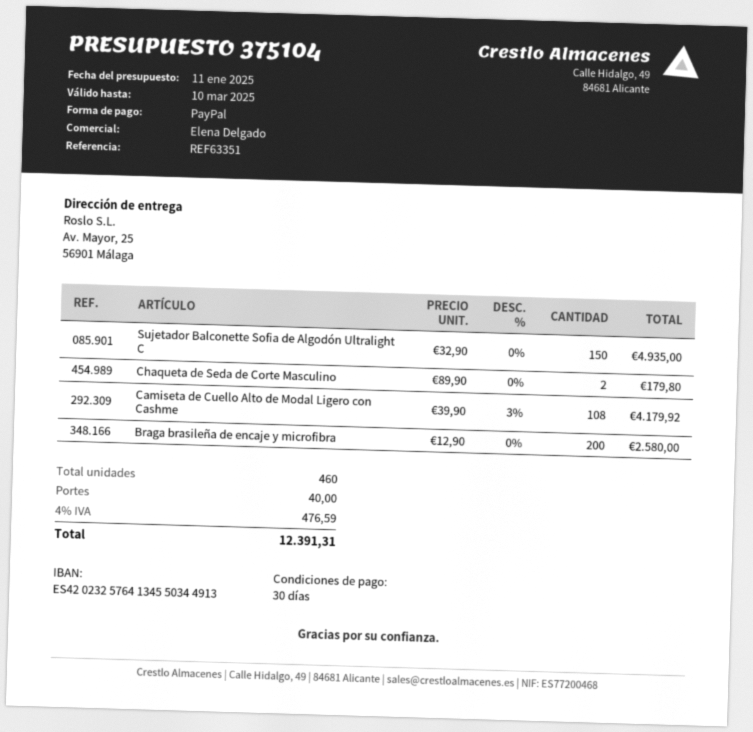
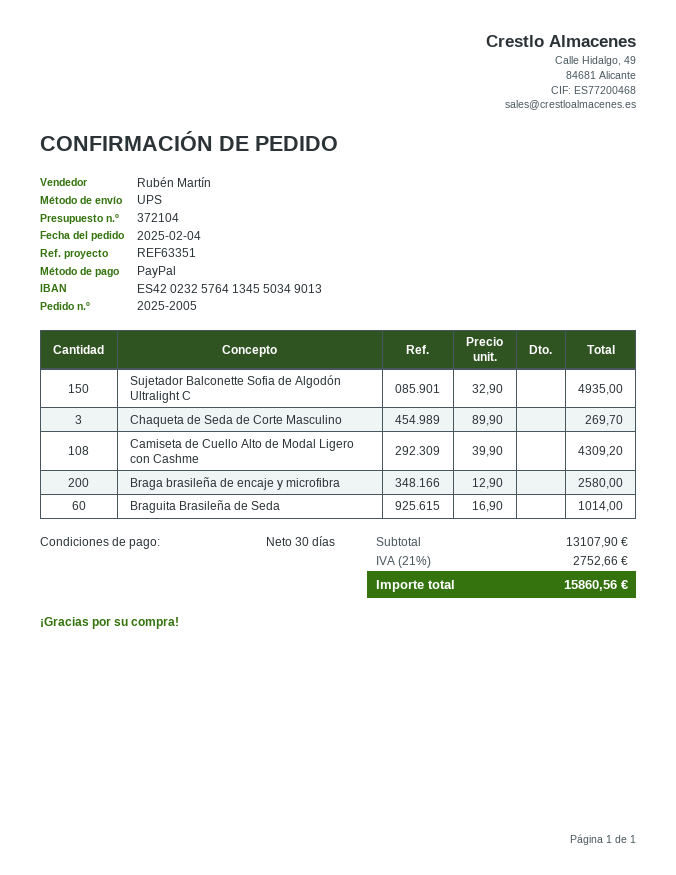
quote number: 375104 -> 372104
sales rep: Elena Delgado -> Rubén Martín
bank account: ES4202325764134550344913 -> ES4202325764134550349013
Chaqueta de Seda de Corte Masculino: 2 x 89.90 = 179.80 -> 3 x 89.90 = 269.70
Camiseta de Cuello Alto de Modal Ligero con Cashme: 108 x 39.90 - 3% = 4179.92 -> 108 x 39.90 = 4309.20
Braguita Brasileña de Seda: none -> 60 x 16.90 = 1014.00
shipping: 40.00 -> none
tax: 4% = 476.59 -> 21% = 2752.66
total: 12391.31 -> 15860.56

